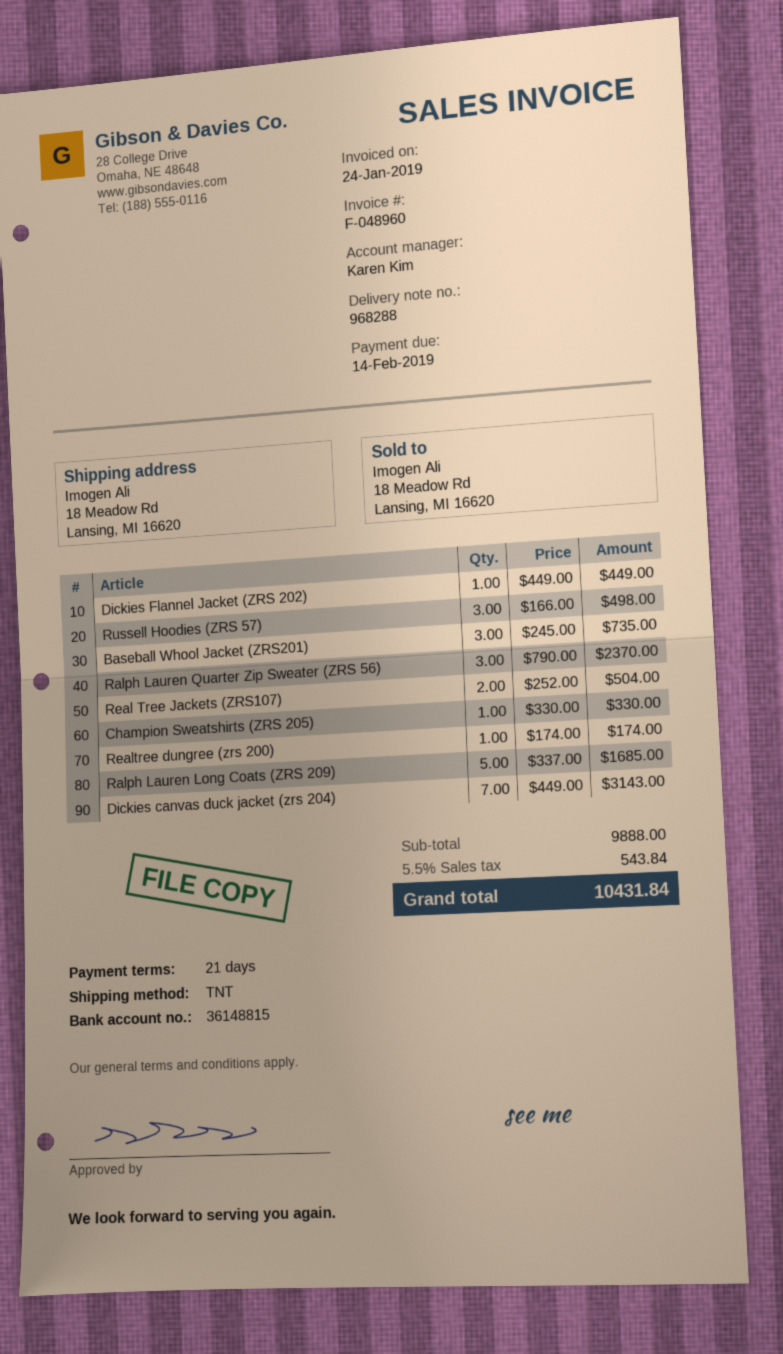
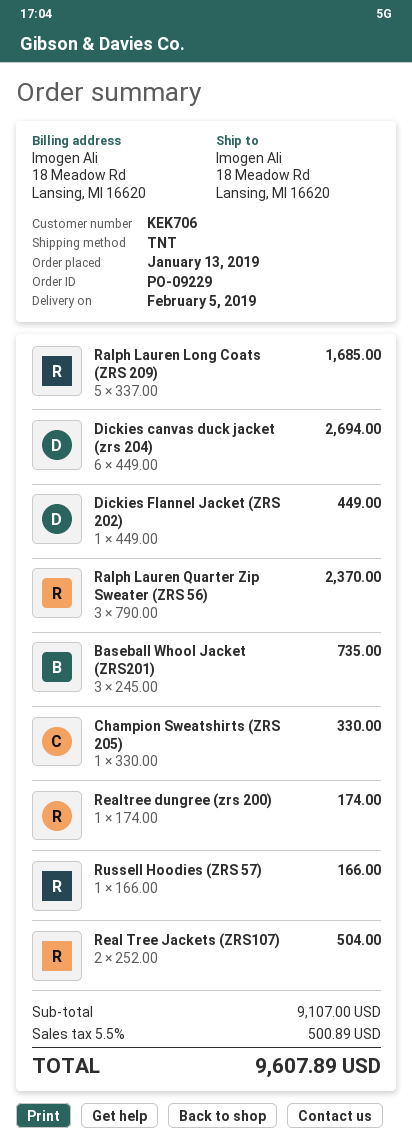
Russell Hoodies (ZRS 57): 3 x 166.00 = 498.00 -> 1 x 166.00 = 166.00
Dickies canvas duck jacket (zrs 204): 7 x 449.00 = 3143.00 -> 6 x 449.00 = 2694.00
subtotal: 9888.00 -> 9107.00
tax: 5.5% = 543.84 -> 5.5% = 500.89
total: 10431.84 -> 9607.89

